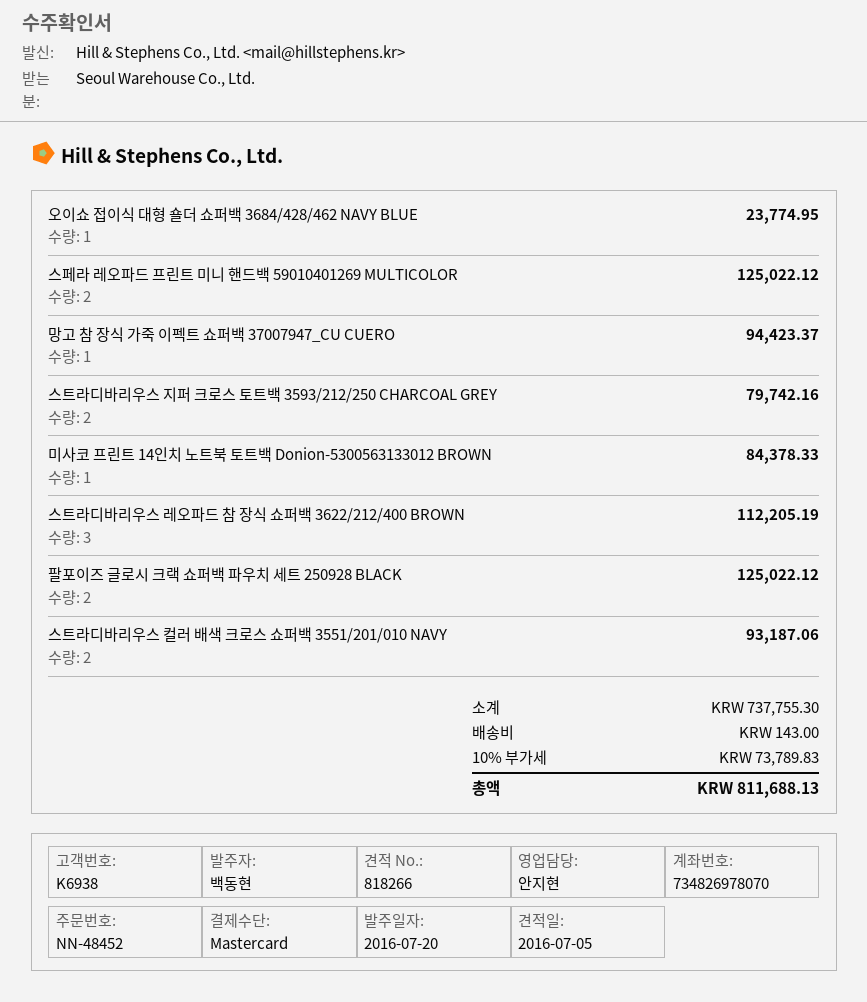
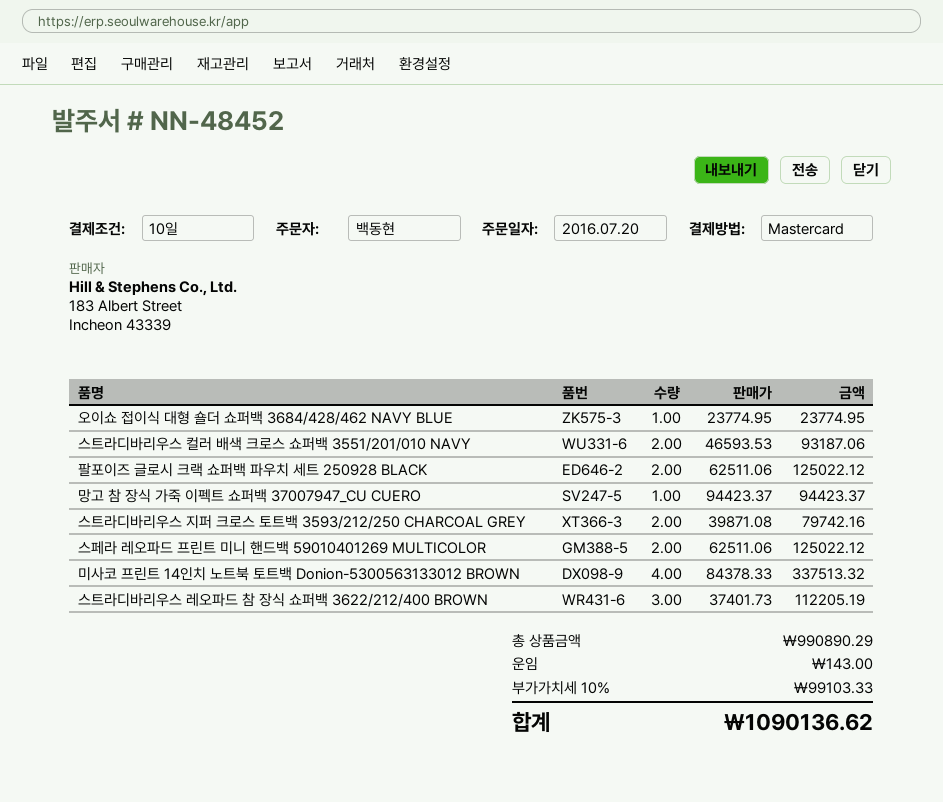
미사코 프린트 14인치 노트북 토트백 Donion-5300563133012 BROWN: 1 for 84378.33 -> 4 for 337513.32
subtotal: 737755.30 -> 990890.29
tax: 10% = 73789.83 -> 10% = 99103.33
total: 811688.13 -> 1090136.62

